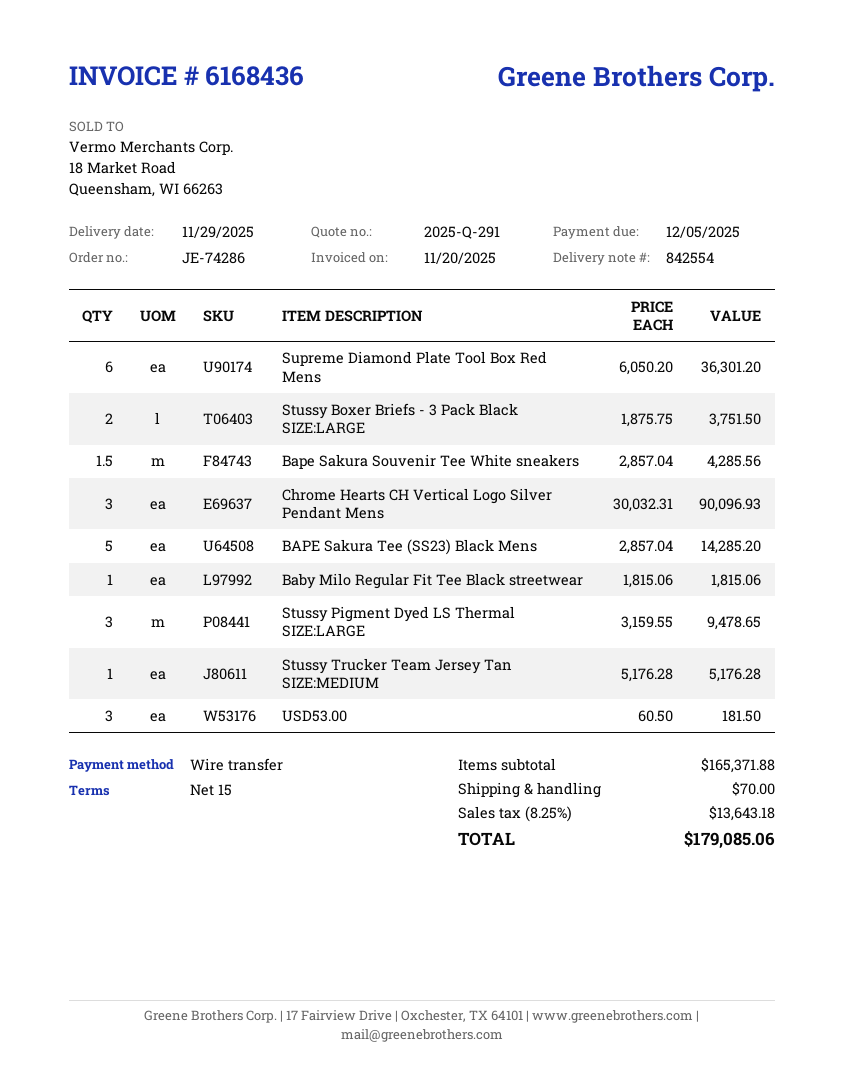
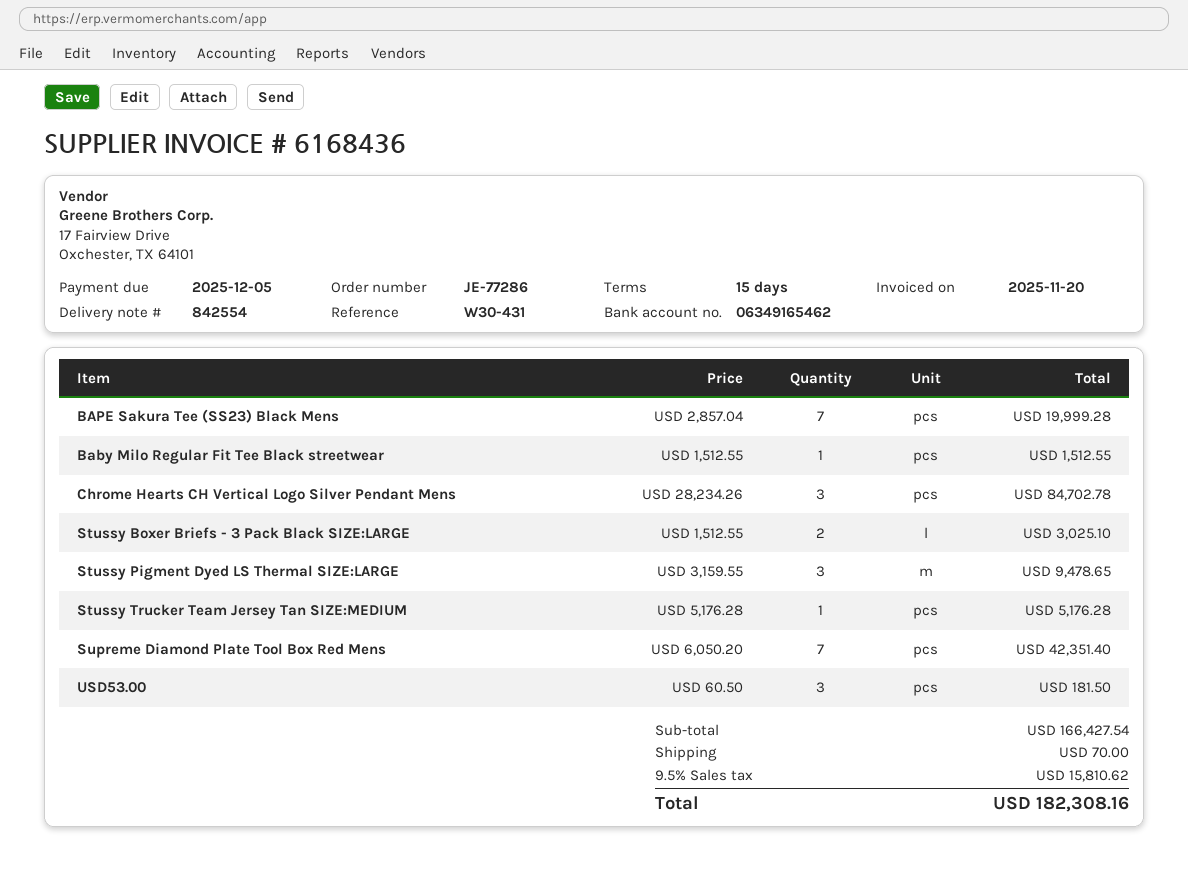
order number: JE-74286 -> JE-77286
Supreme Diamond Plate Tool Box Red Mens: 6 x 6050.20 = 36301.20 -> 7 x 6050.20 = 42351.40
Stussy Boxer Briefs - 3 Pack Black SIZE:LARGE: 2 x 1875.75 = 3751.50 -> 2 x 1512.55 = 3025.10
Bape Sakura Souvenir Tee White sneakers: 1.5 x 2857.04 = 4285.56 -> none
Chrome Hearts CH Vertical Logo Silver Pendant Mens: 3 x 30032.31 = 90096.93 -> 3 x 28234.26 = 84702.78
BAPE Sakura Tee (SS23) Black Mens: 5 x 2857.04 = 14285.20 -> 7 x 2857.04 = 19999.28
Baby Milo Regular Fit Tee Black streetwear: 1 x 1815.06 = 1815.06 -> 1 x 1512.55 = 1512.55
subtotal: 165371.88 -> 166427.54
tax: 8.25% = 13643.18 -> 9.5% = 15810.62
total: 179085.06 -> 182308.16

